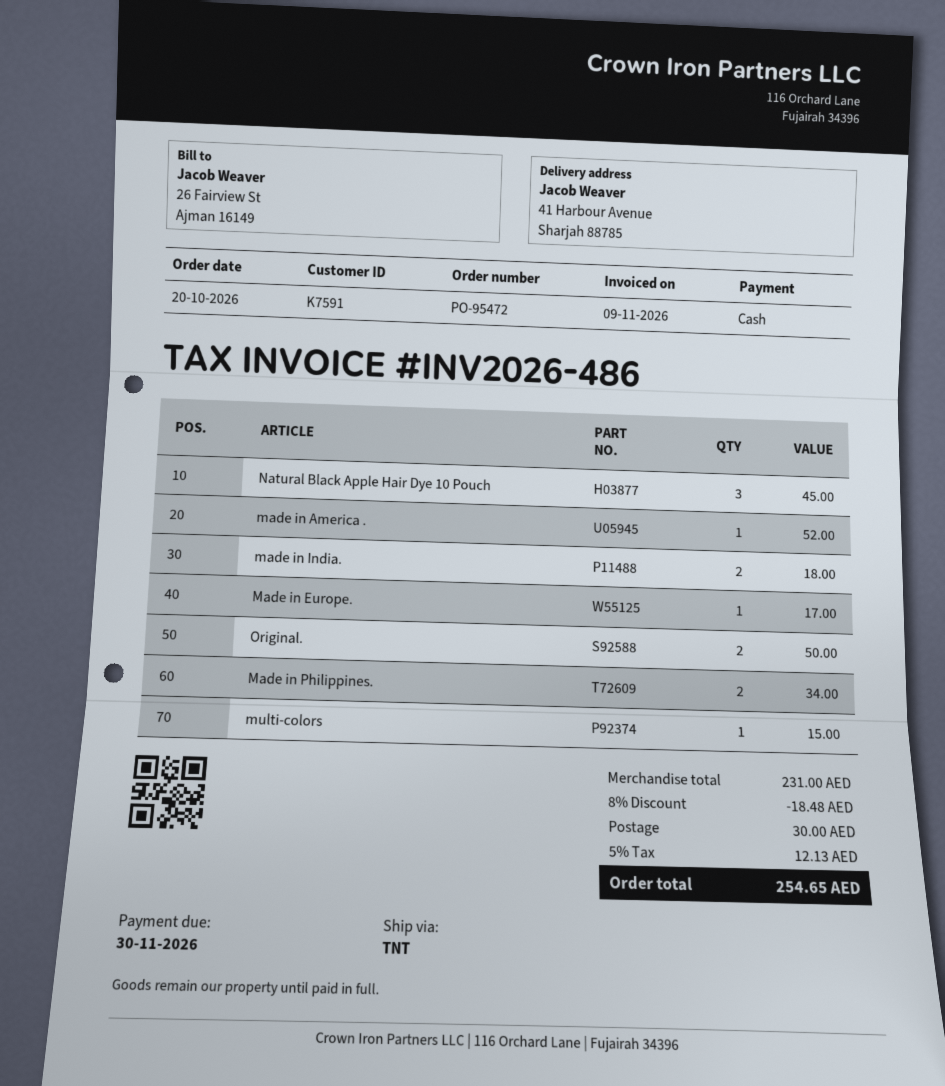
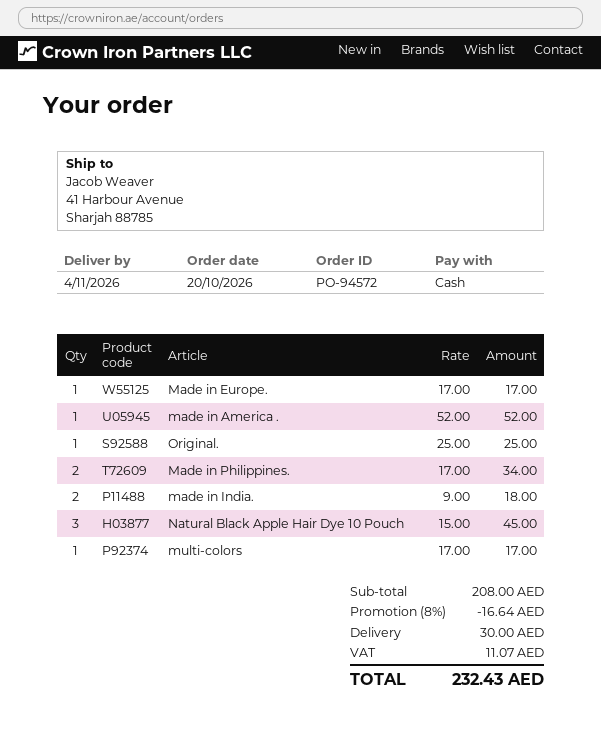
order number: PO-95472 -> PO-94572
Original.: 2 for 50.00 -> 1 for 25.00
multi-colors: 1 for 15.00 -> 1 for 17.00
subtotal: 231.00 -> 208.00
discount: 8% = 18.48 -> 8% = 16.64
tax: 12.13 -> 11.07
total: 254.65 -> 232.43

